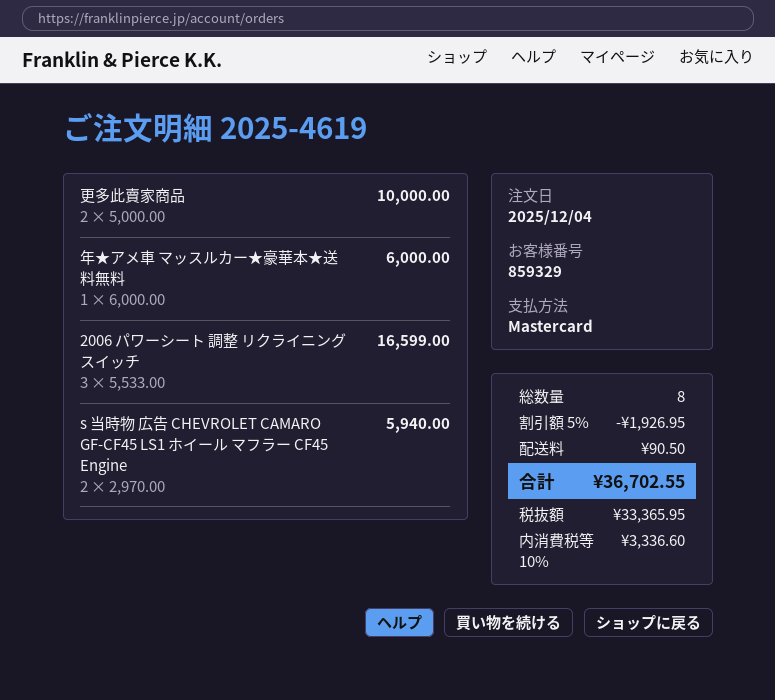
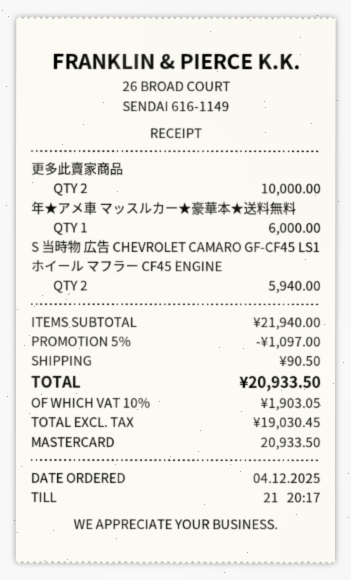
2006 パワーシート 調整 リクライニング スイッチ: 3 for 16599.00 -> none
discount: 5% = 1926.95 -> 5% = 1097.00
net: 33365.95 -> 19030.45
tax: 10% = 3336.60 -> 10% = 1903.05
total: 36702.55 -> 20933.50

